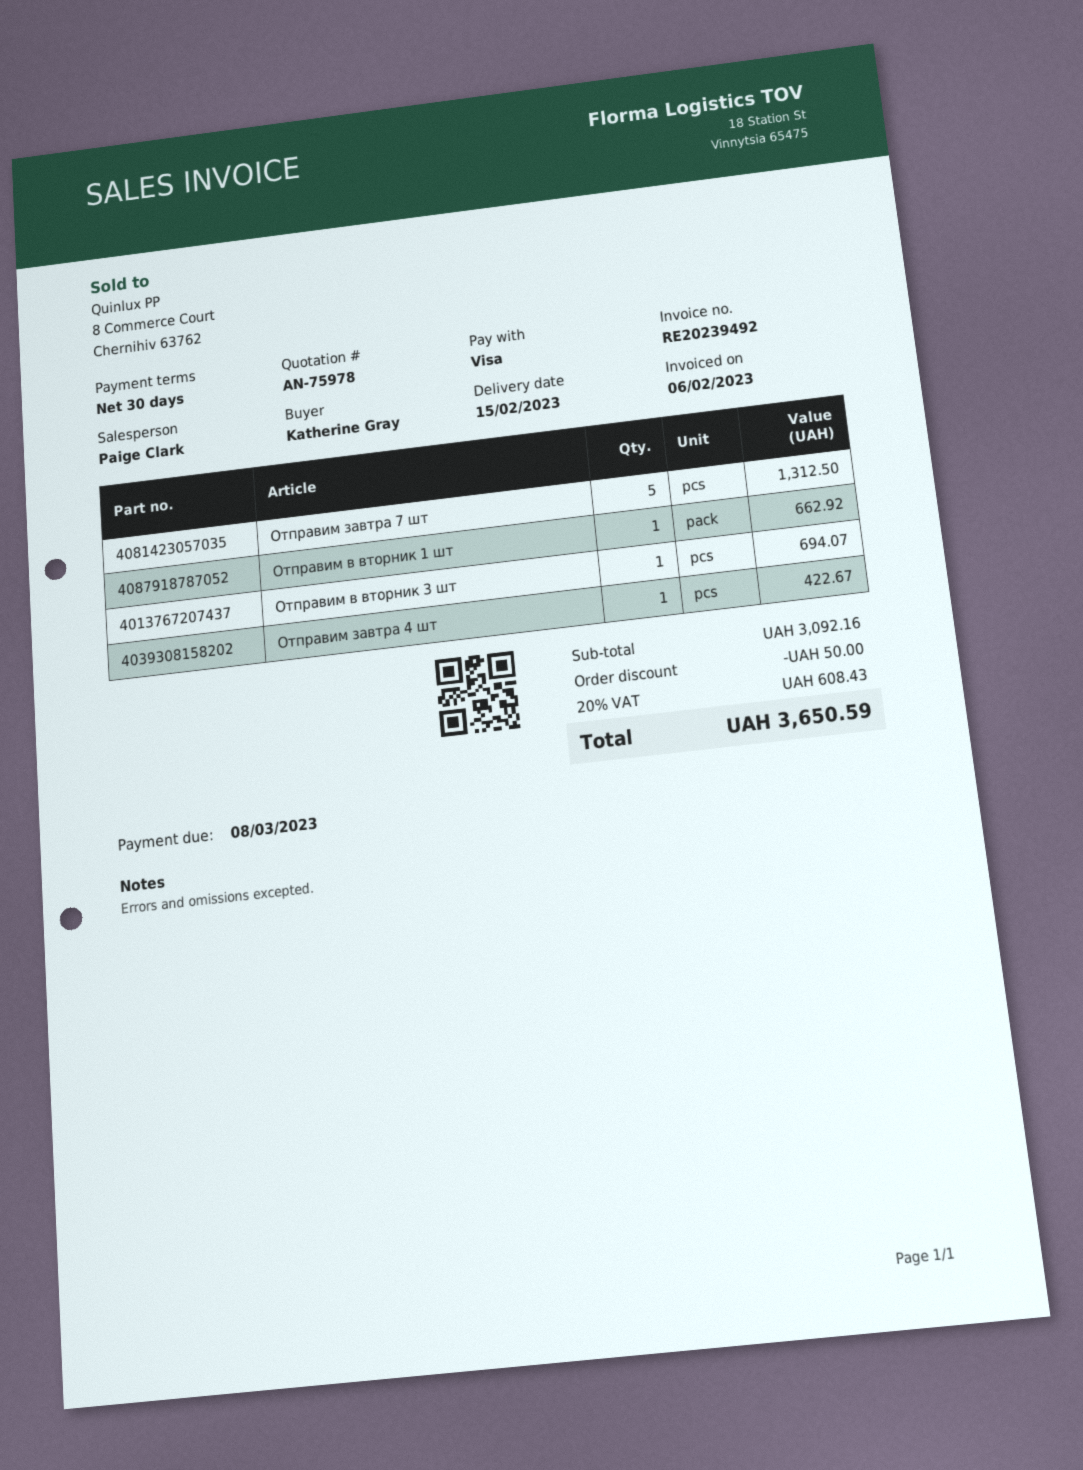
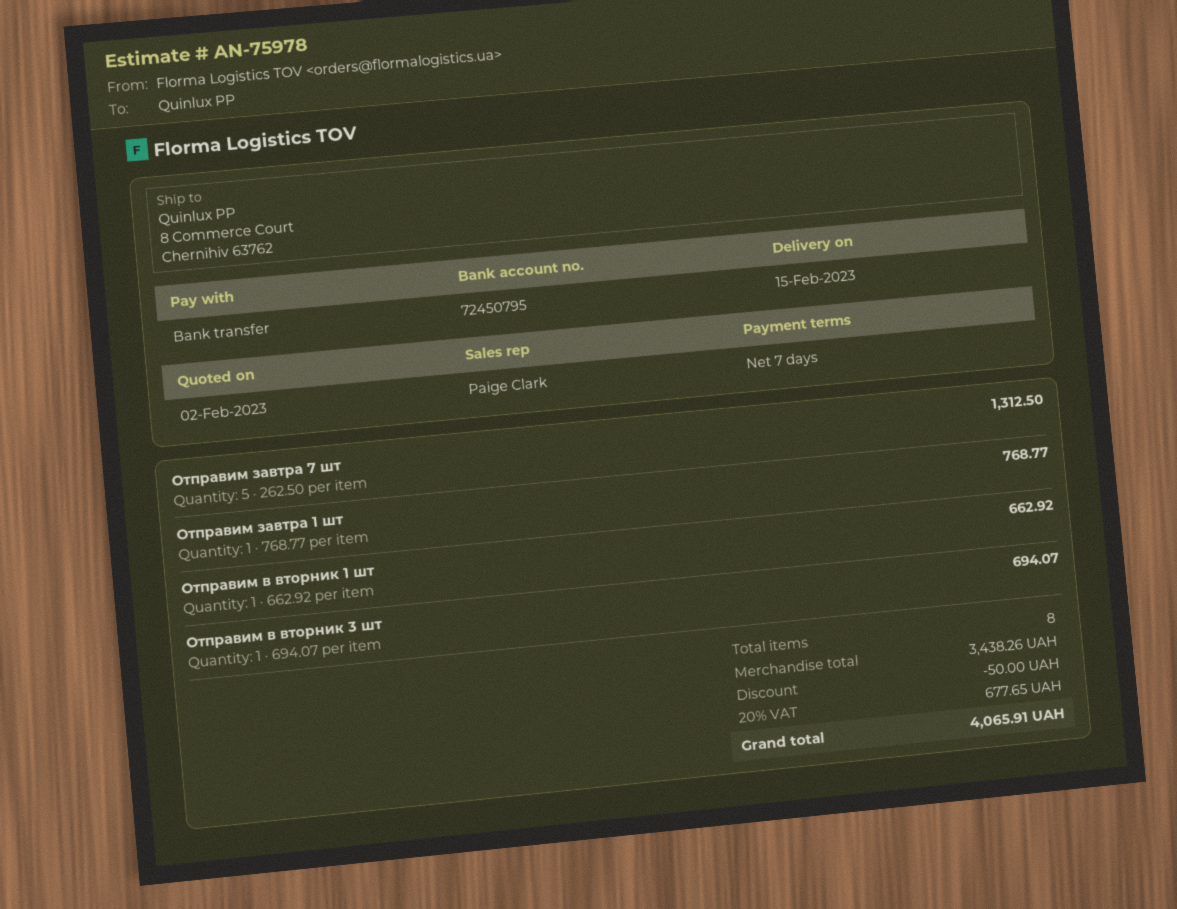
payment terms: 30 days -> 7 days
payment method: Visa -> bank transfer
Отправим завтра 4 шт: 1 for 422.67 -> none
Отправим завтра 1 шт: none -> 1 for 768.77
subtotal: 3092.16 -> 3438.26
tax: 20% = 608.43 -> 20% = 677.65
total: 3650.59 -> 4065.91

